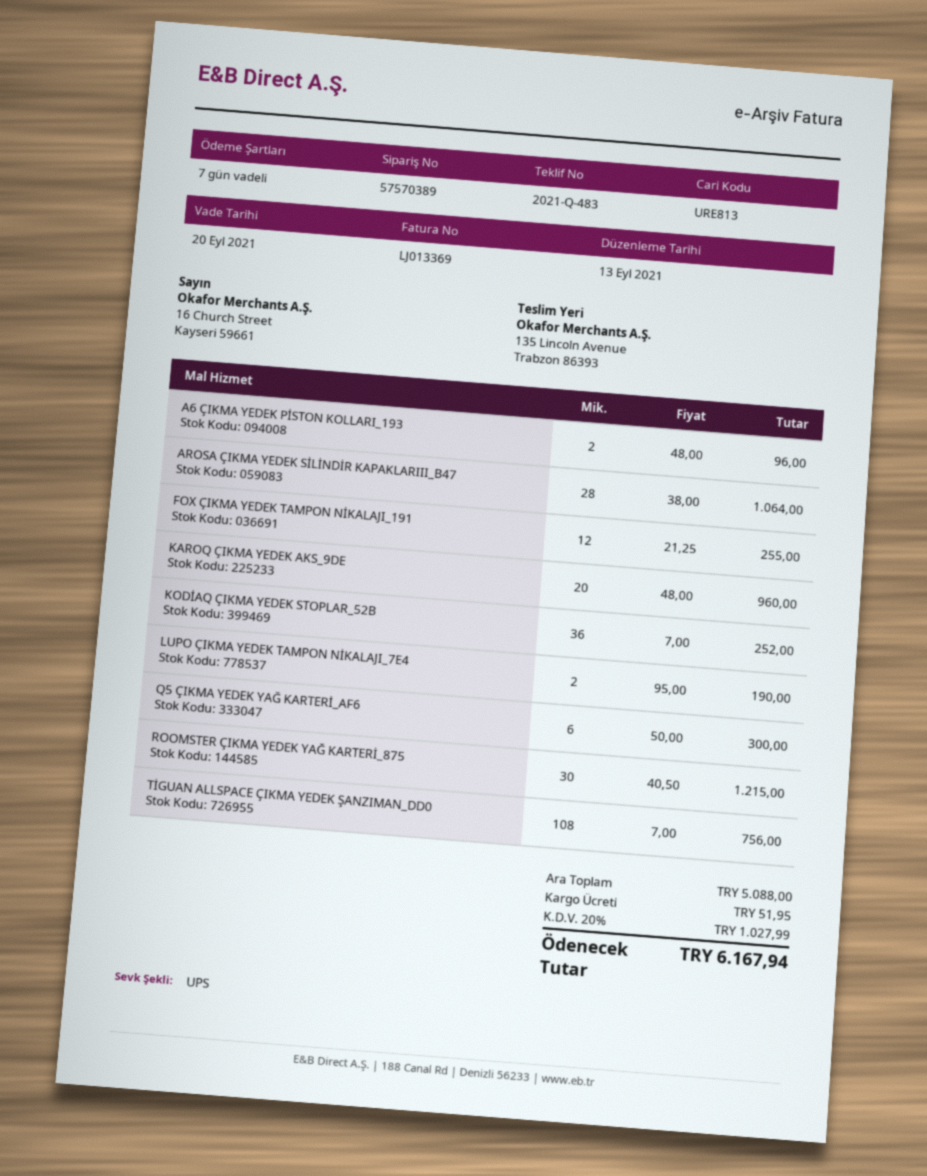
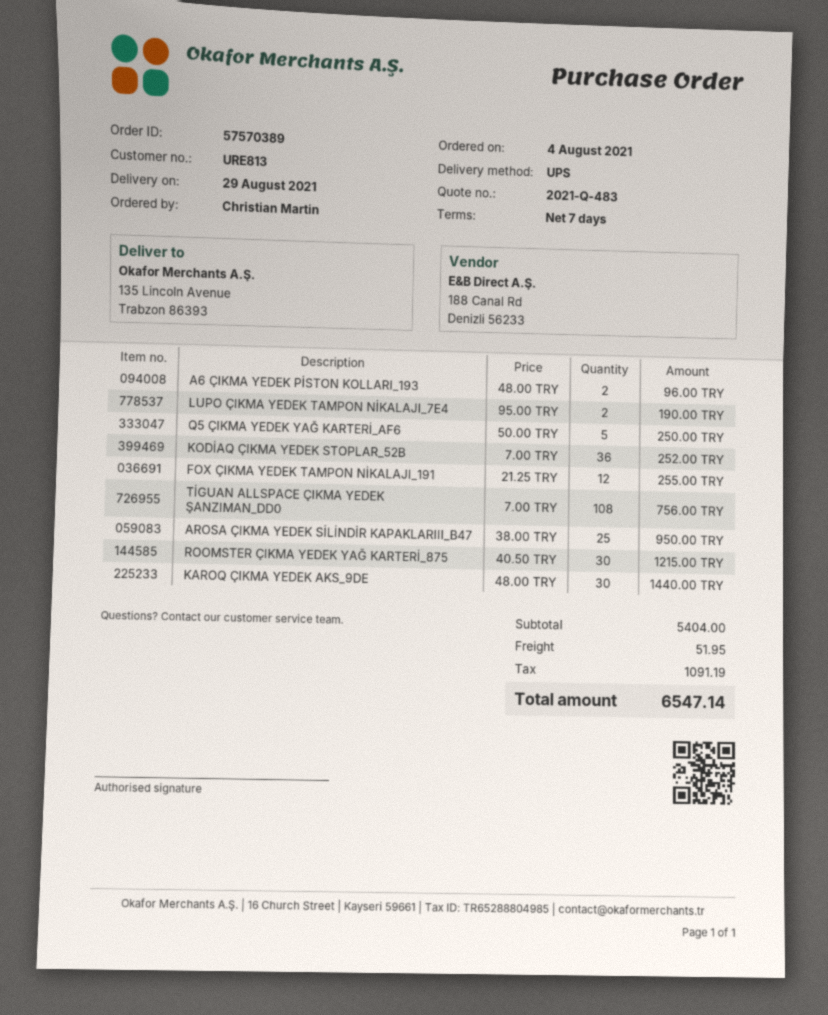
AROSA ÇIKMA YEDEK SİLİNDİR KAPAKLARIII_B47: 28 x 38.00 = 1064.00 -> 25 x 38.00 = 950.00
KAROQ ÇIKMA YEDEK AKS_9DE: 20 x 48.00 = 960.00 -> 30 x 48.00 = 1440.00
Q5 ÇIKMA YEDEK YAĞ KARTERİ_AF6: 6 x 50.00 = 300.00 -> 5 x 50.00 = 250.00
subtotal: 5088.00 -> 5404.00
tax: 1027.99 -> 1091.19
total: 6167.94 -> 6547.14

